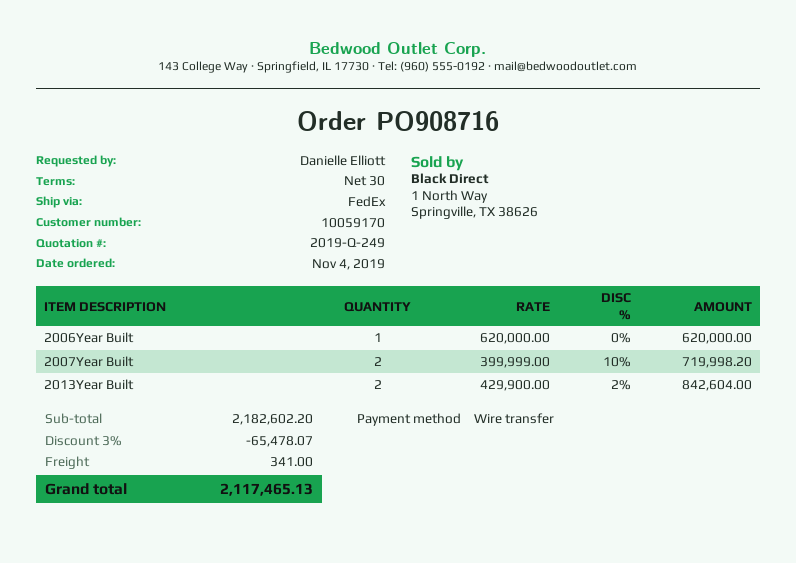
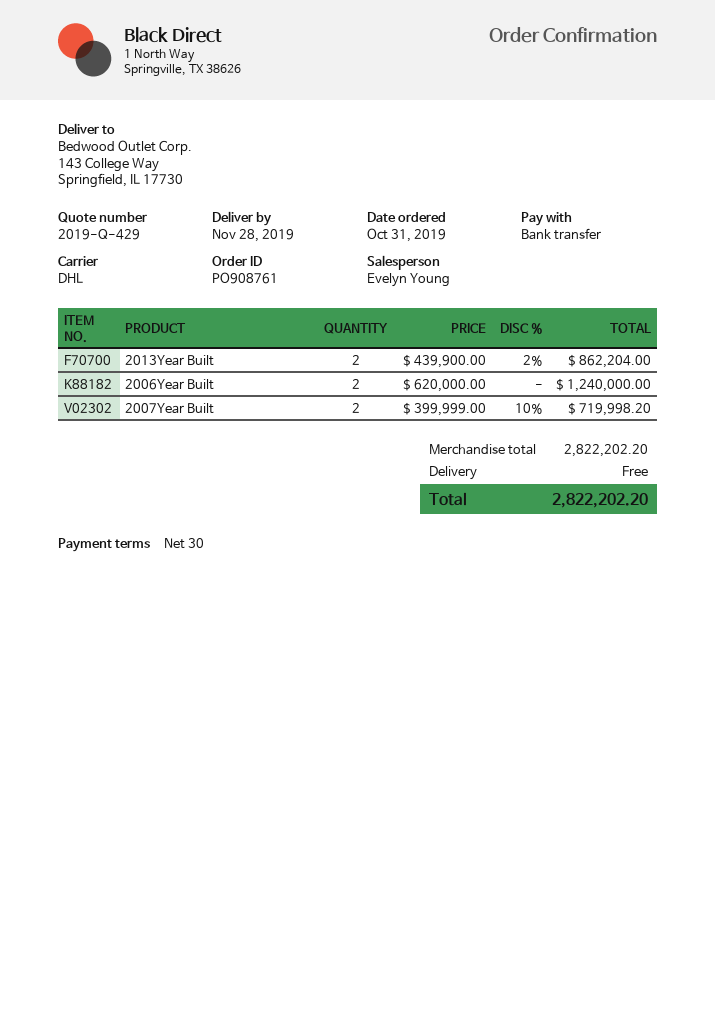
quote number: 2019-Q-249 -> 2019-Q-429
order number: PO908716 -> PO908761
order date: 2019-11-04 -> 2019-10-31
shipping method: FedEx -> DHL
2006Year Built: 1 x 620000.00 = 620000.00 -> 2 x 620000.00 = 1240000.00
2013Year Built: 2 x 429900.00 - 2% = 842604.00 -> 2 x 439900.00 - 2% = 862204.00
subtotal: 2182602.20 -> 2822202.20
discount: 3% = 65478.07 -> none
shipping: 341.00 -> 0.00
total: 2117465.13 -> 2822202.20

